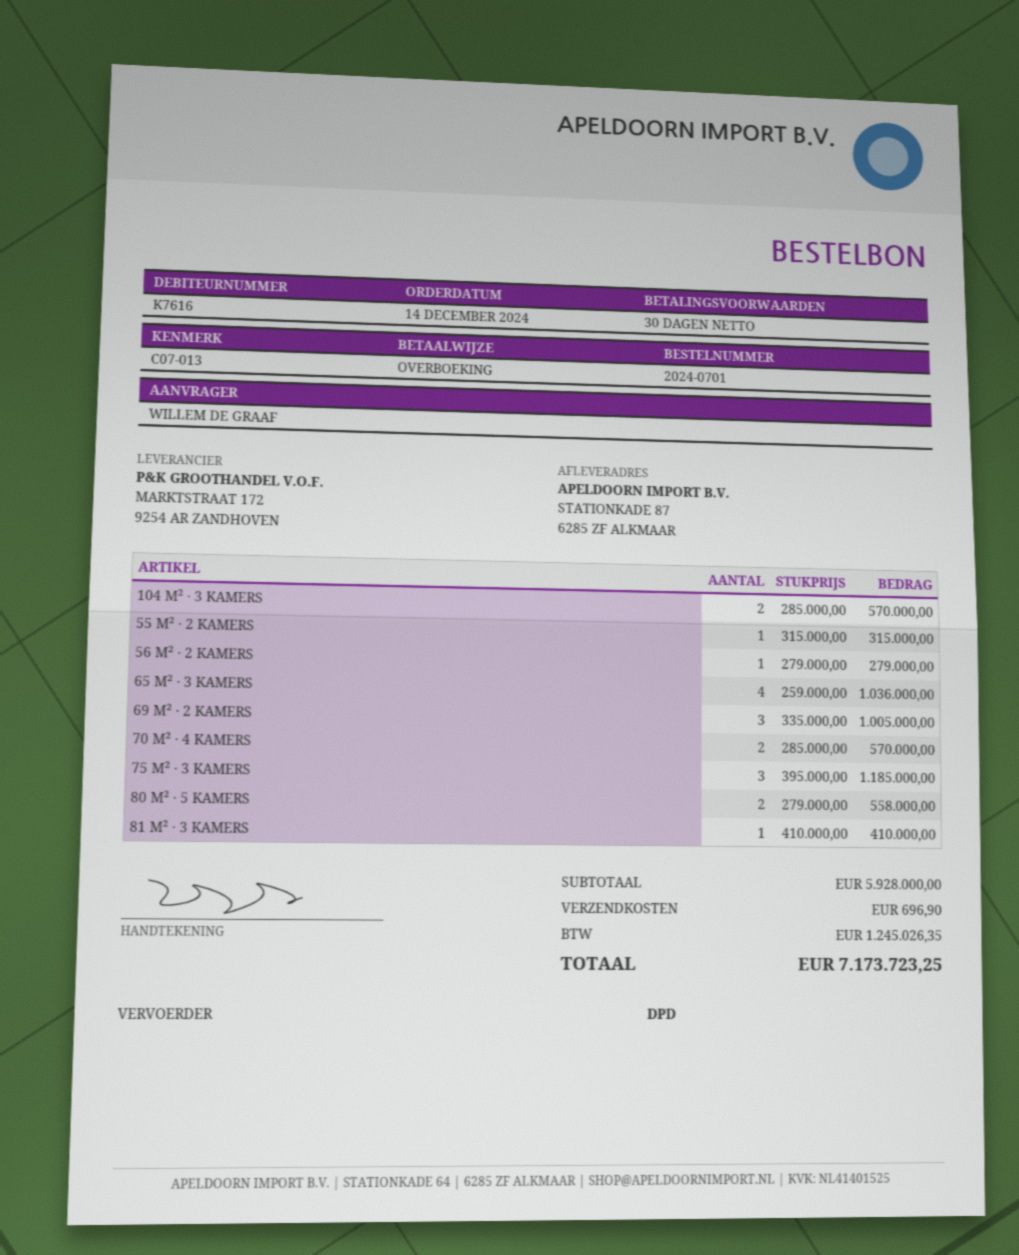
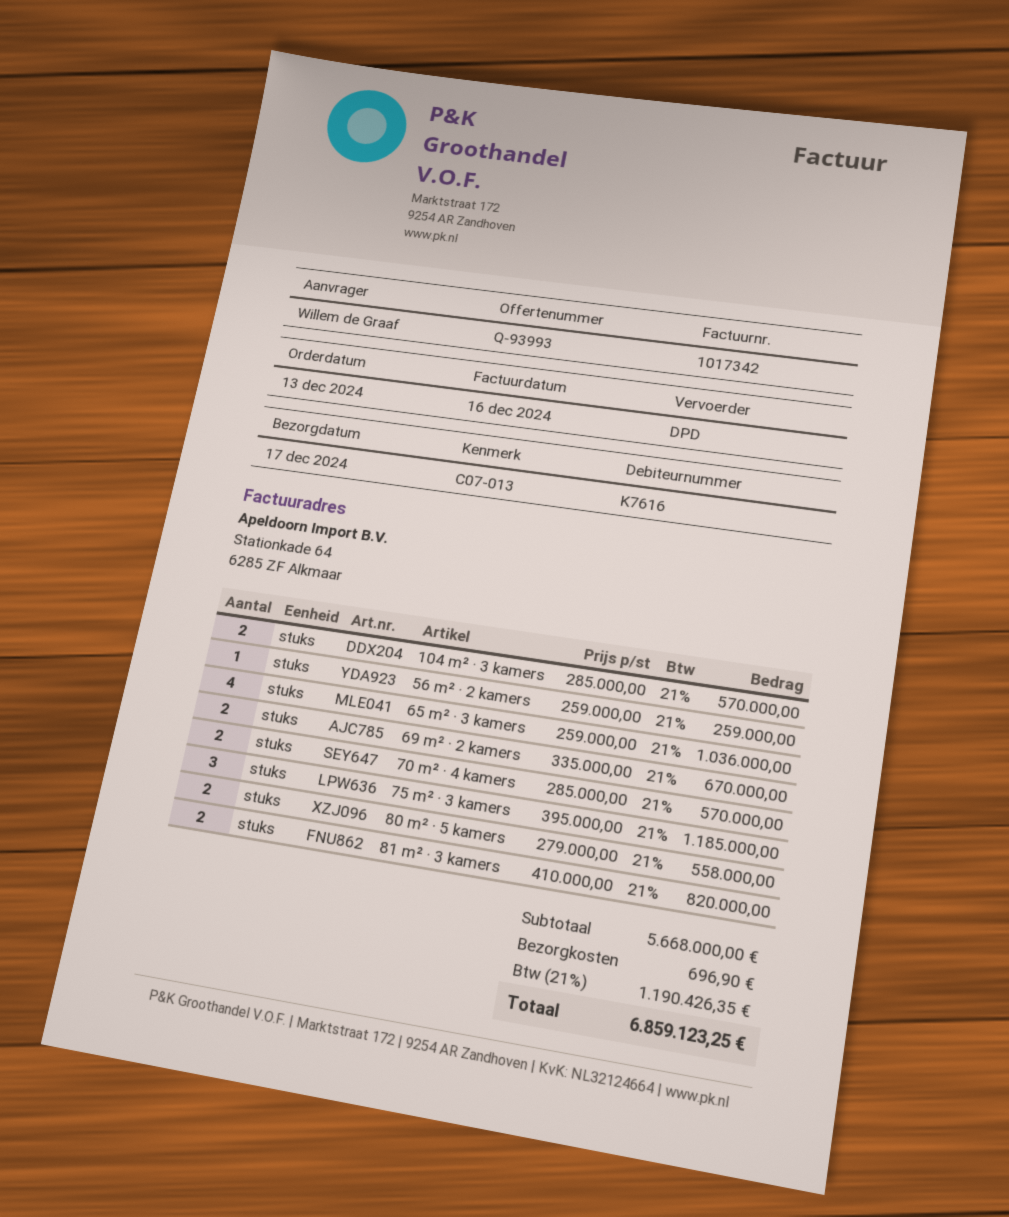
order date: 2024-12-14 -> 2024-12-13
55 M² · 2 KAMERS: 1 x 315000.00 = 315000.00 -> none
56 M² · 2 KAMERS: 1 x 279000.00 = 279000.00 -> 1 x 259000.00 = 259000.00
69 M² · 2 KAMERS: 3 x 335000.00 = 1005000.00 -> 2 x 335000.00 = 670000.00
81 M² · 3 KAMERS: 1 x 410000.00 = 410000.00 -> 2 x 410000.00 = 820000.00
subtotal: 5928000.00 -> 5668000.00
tax: 1245026.35 -> 1190426.35
total: 7173723.25 -> 6859123.25

